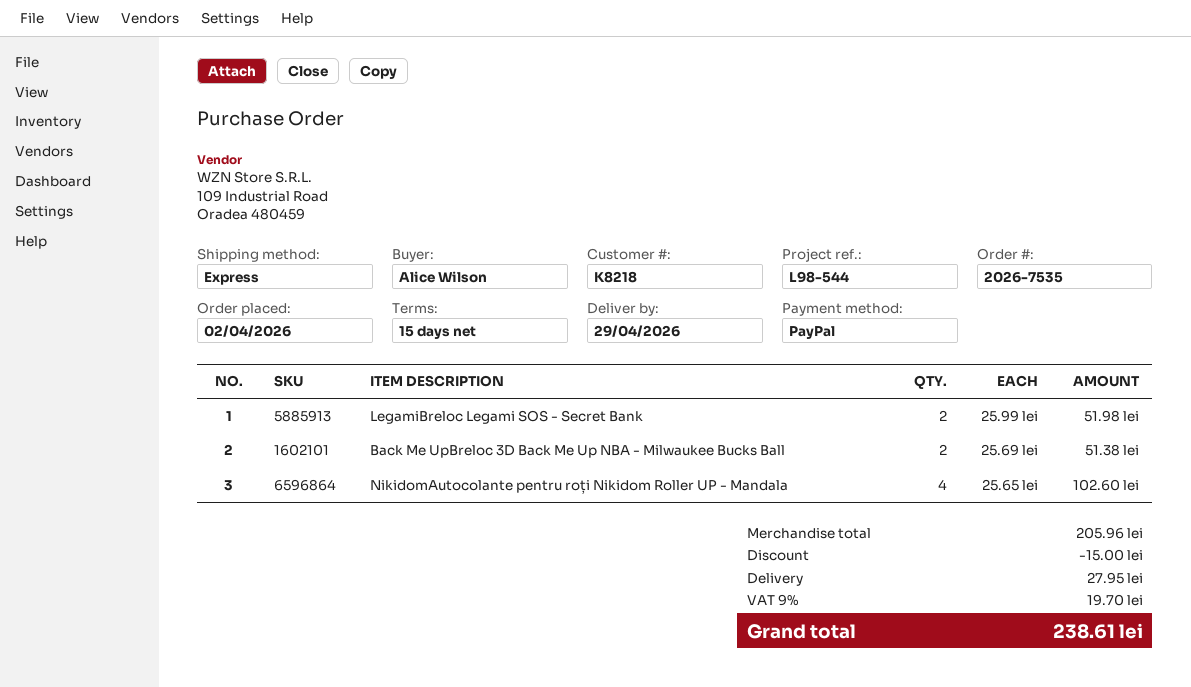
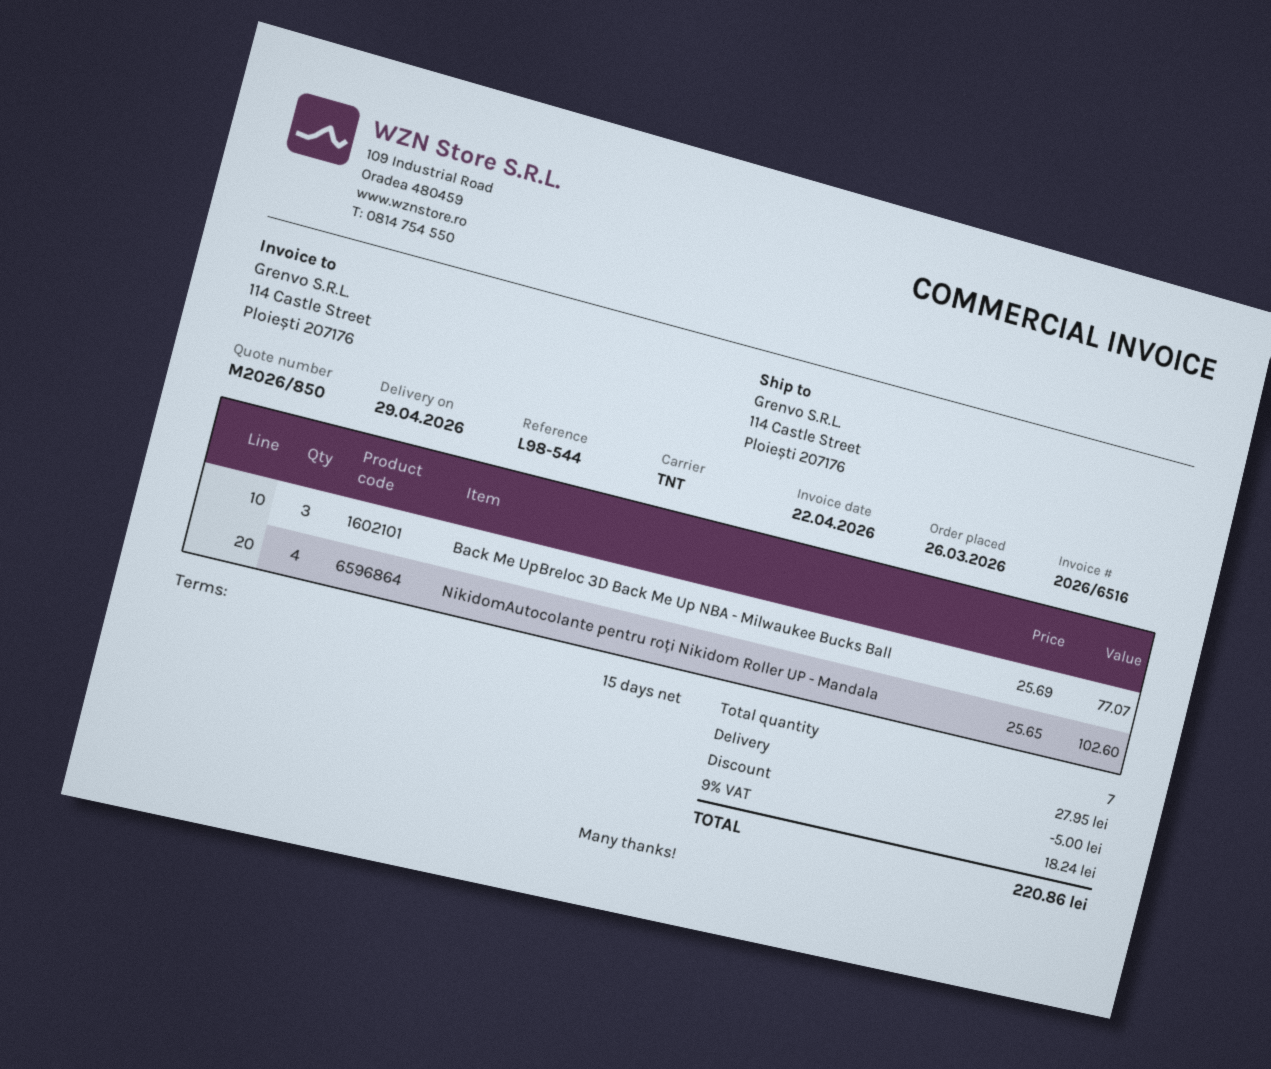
order date: 2026-04-02 -> 2026-03-26
shipping method: express -> TNT
LegamiBreloc Legami SOS - Secret Bank: 2 x 25.99 = 51.98 -> none
Back Me UpBreloc 3D Back Me Up NBA - Milwaukee Bucks Ball: 2 x 25.69 = 51.38 -> 3 x 25.69 = 77.07
discount: 15.00 -> 5.00
tax: 9% = 19.70 -> 9% = 18.24
total: 238.61 -> 220.86

